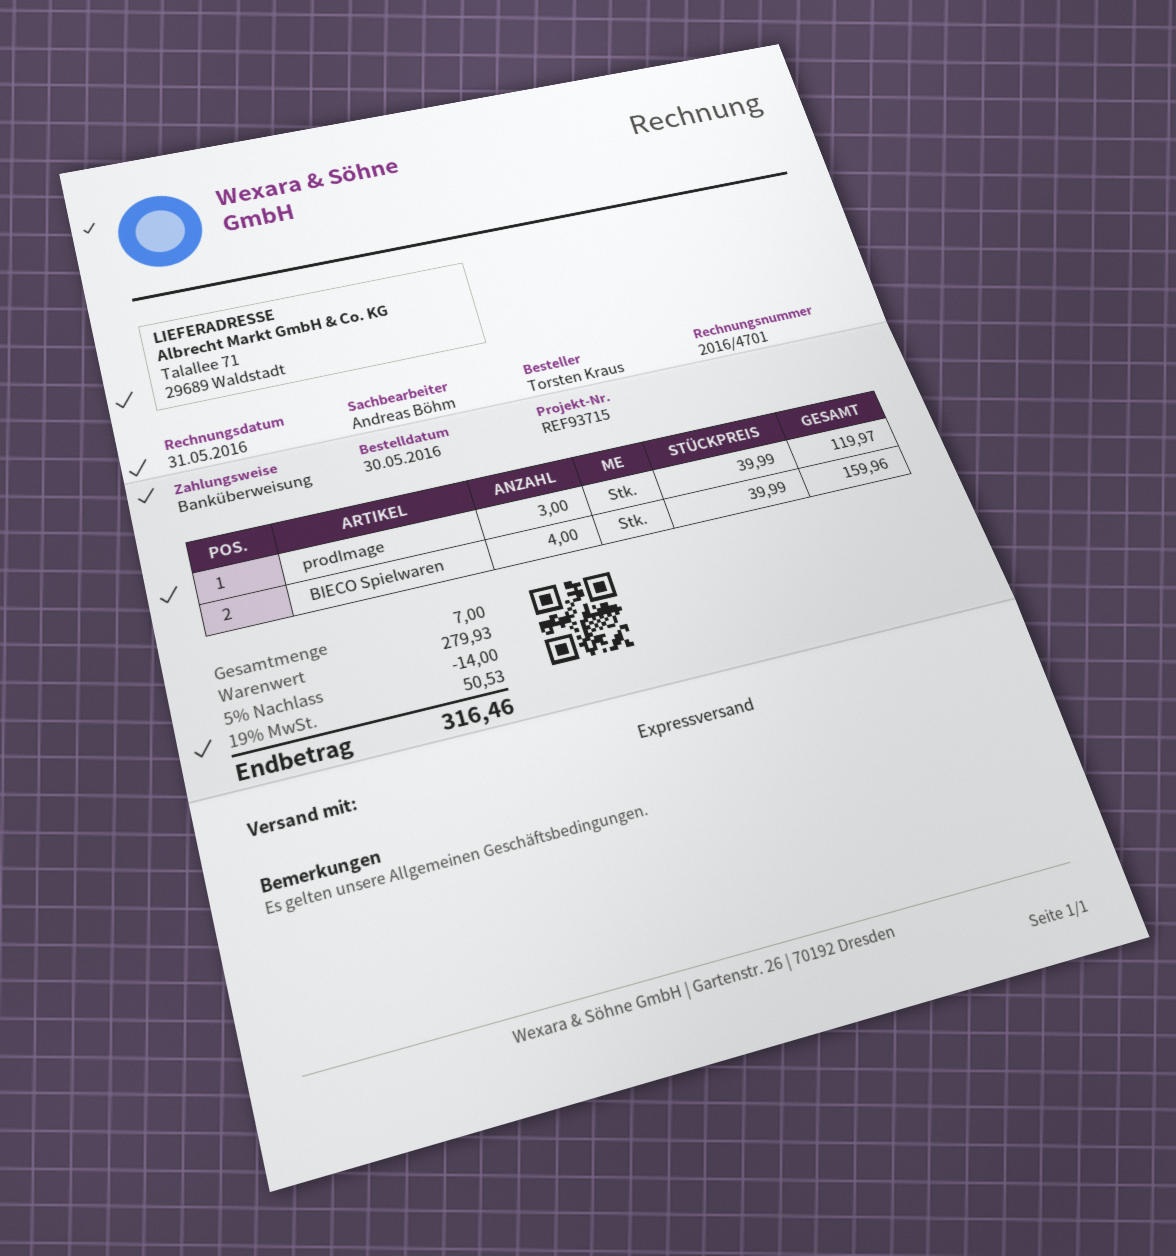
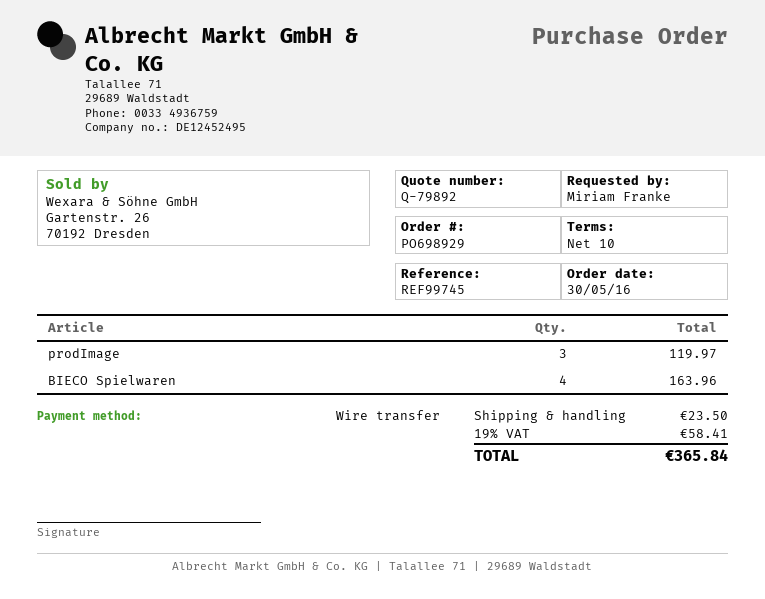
reference: REF93715 -> REF99745
ordered by: Torsten Kraus -> Miriam Franke
BIECO Spielwaren: 4 for 159.96 -> 4 for 163.96
discount: 5% = 14.00 -> none
shipping: none -> 23.50
tax: 19% = 50.53 -> 19% = 58.41
total: 316.46 -> 365.84

